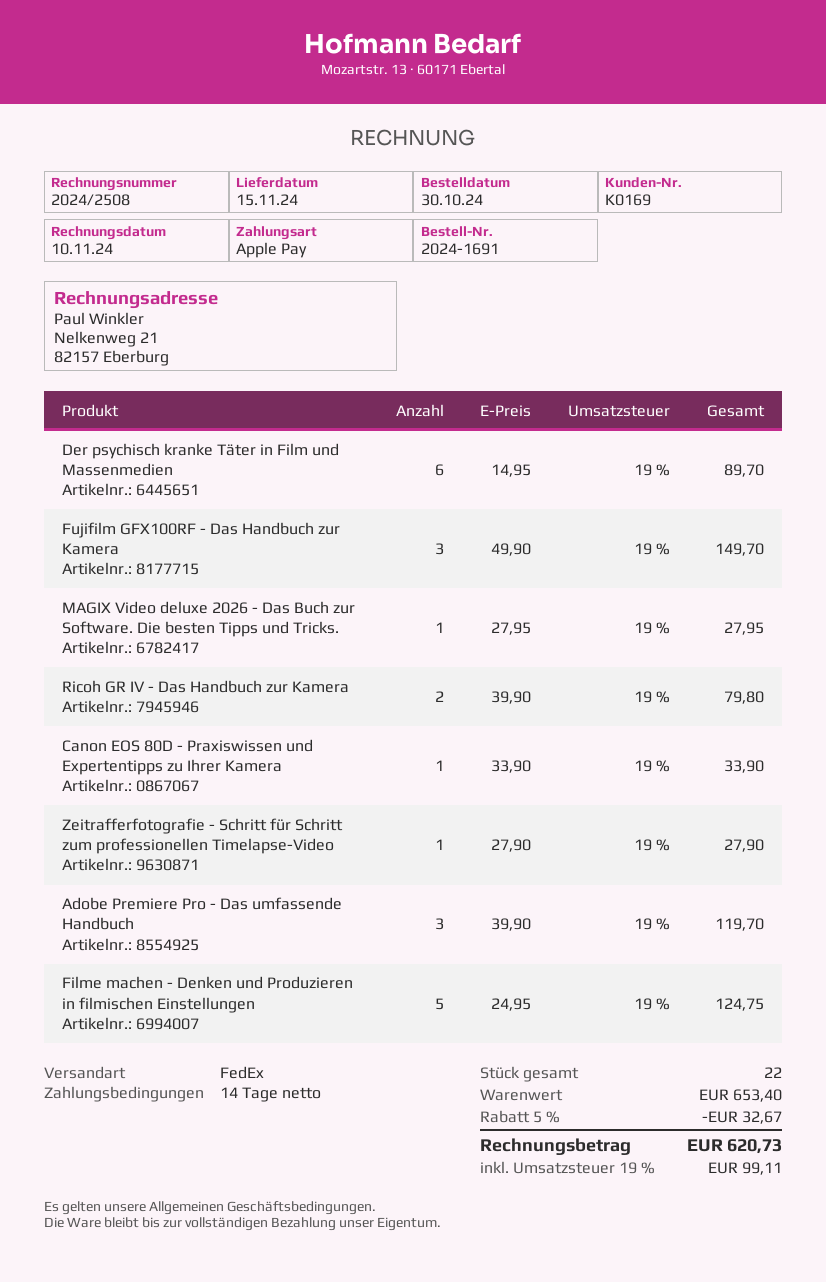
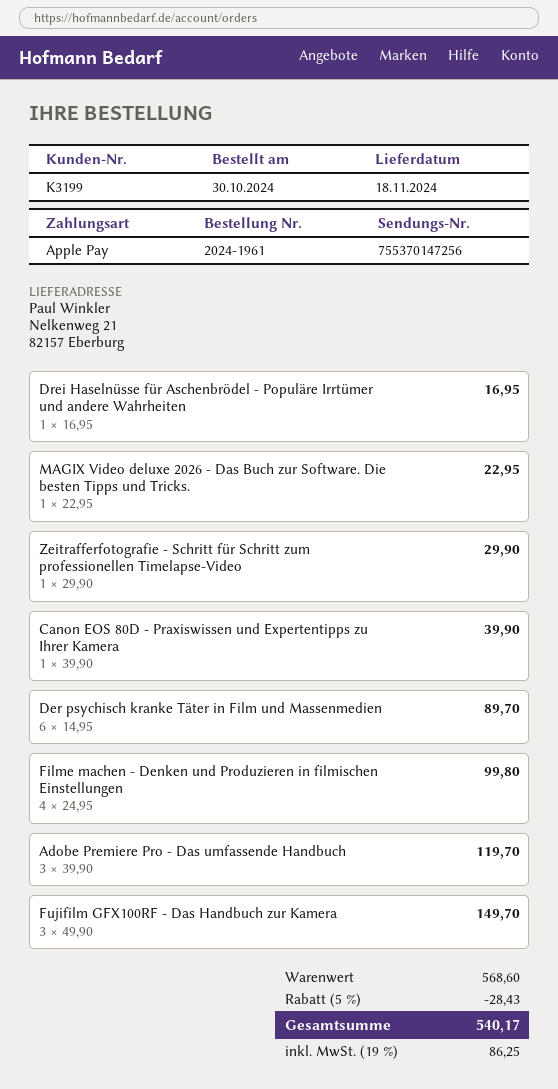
order number: 2024-1691 -> 2024-1961
delivery date: 2024-11-15 -> 2024-11-18
customer number: K0169 -> K3199
MAGIX Video deluxe 2026 - Das Buch zur Software. Die besten Tipps und Tricks.: 1 x 27.95 = 27.95 -> 1 x 22.95 = 22.95
Ricoh GR IV - Das Handbuch zur Kamera: 2 x 39.90 = 79.80 -> none
Canon EOS 80D - Praxiswissen und Expertentipps zu Ihrer Kamera: 1 x 33.90 = 33.90 -> 1 x 39.90 = 39.90
Zeitrafferfotografie - Schritt für Schritt zum professionellen Timelapse-Video: 1 x 27.90 = 27.90 -> 1 x 29.90 = 29.90
Filme machen - Denken und Produzieren in filmischen Einstellungen: 5 x 24.95 = 124.75 -> 4 x 24.95 = 99.80
Drei Haselnüsse für Aschenbrödel - Populäre Irrtümer und andere Wahrheiten: none -> 1 x 16.95 = 16.95
subtotal: 653.40 -> 568.60
discount: 5% = 32.67 -> 5% = 28.43
tax: 19% = 99.11 -> 19% = 86.25
total: 620.73 -> 540.17

